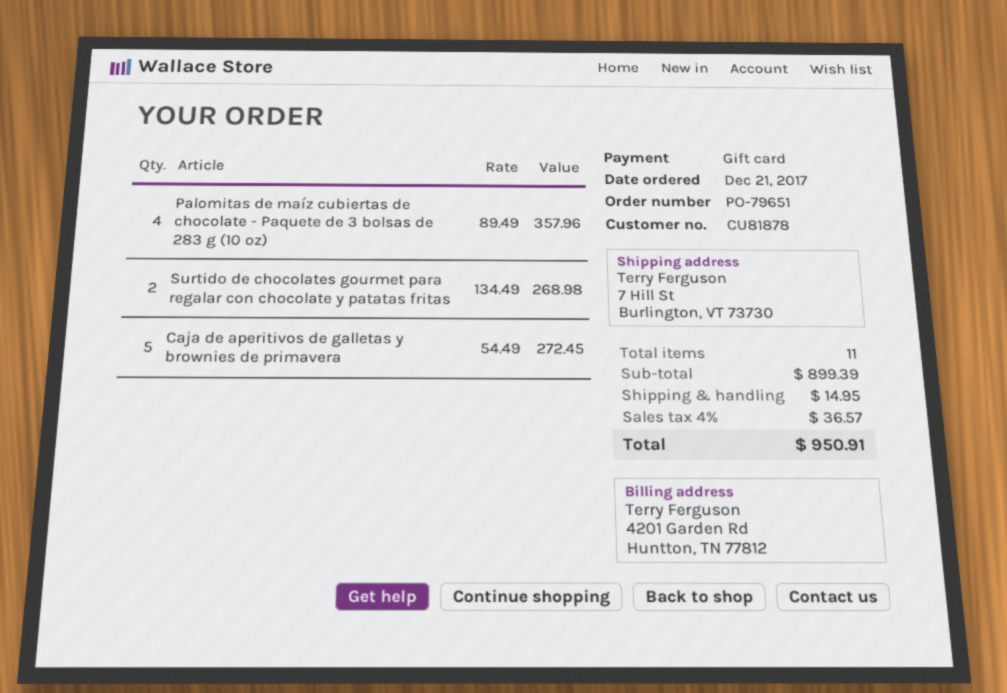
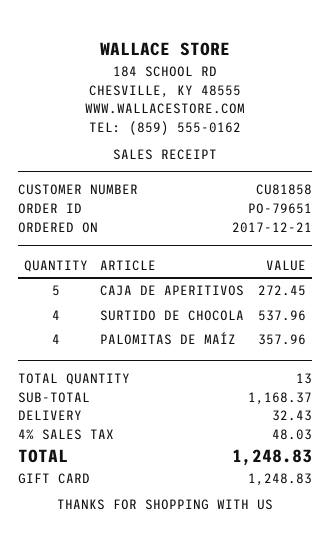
customer number: CU81878 -> CU81858
Surtido de chocolates gourmet para regalar con chocolate y patatas fritas: 2 for 268.98 -> 4 for 537.96
total quantity: 11 -> 13
subtotal: 899.39 -> 1168.37
shipping: 14.95 -> 32.43
tax: 4% = 36.57 -> 4% = 48.03
total: 950.91 -> 1248.83

